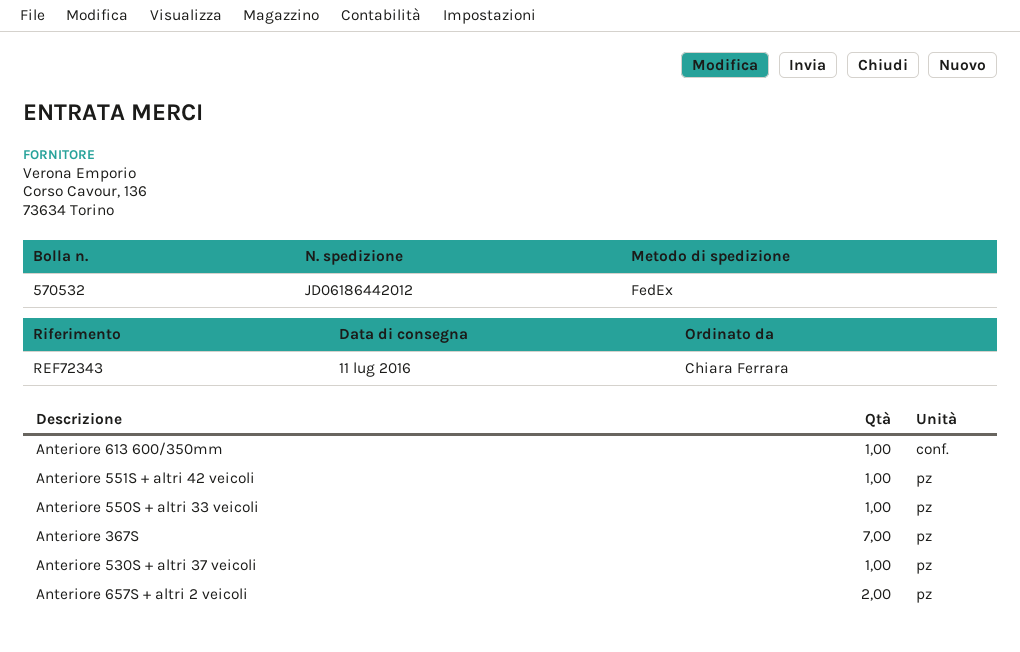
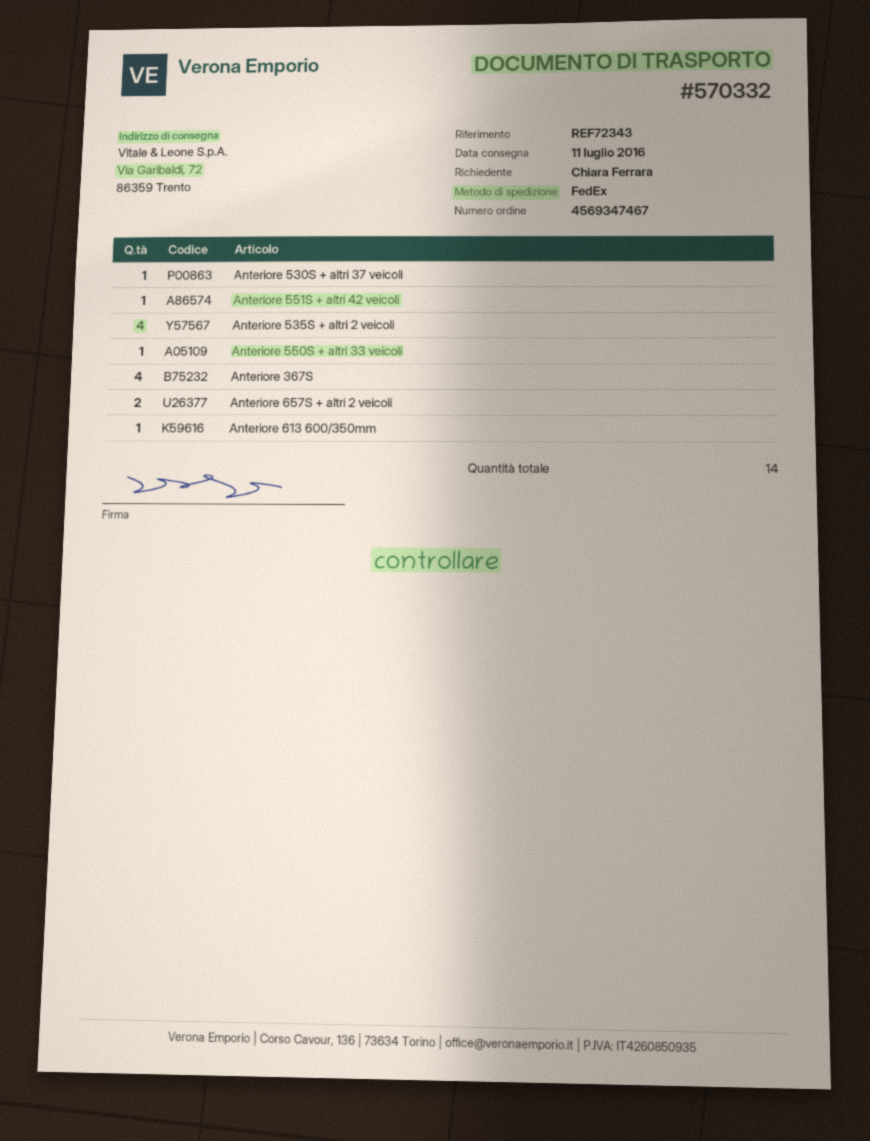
delivery note number: 570532 -> 570332
Anteriore 367S: 7 -> 4
Anteriore 535S + altri 2 veicoli: none -> 4

